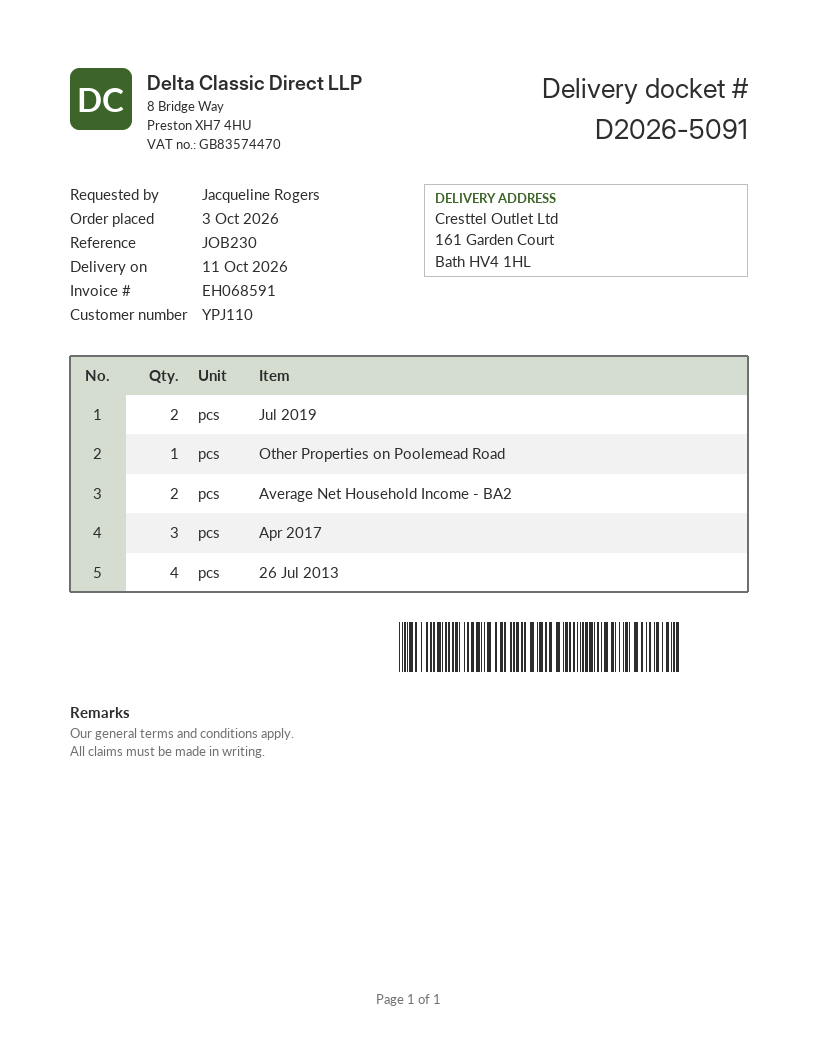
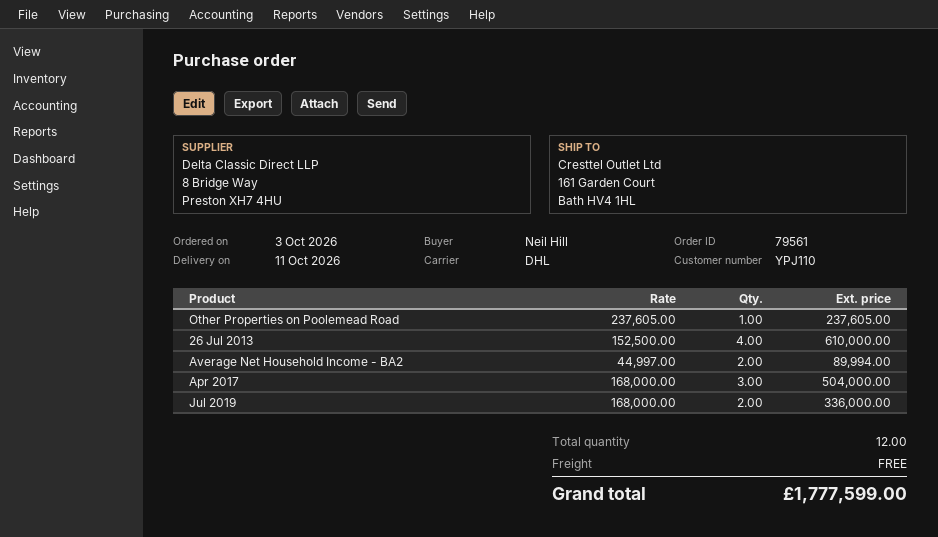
ordered by: Jacqueline Rogers -> Neil Hill

